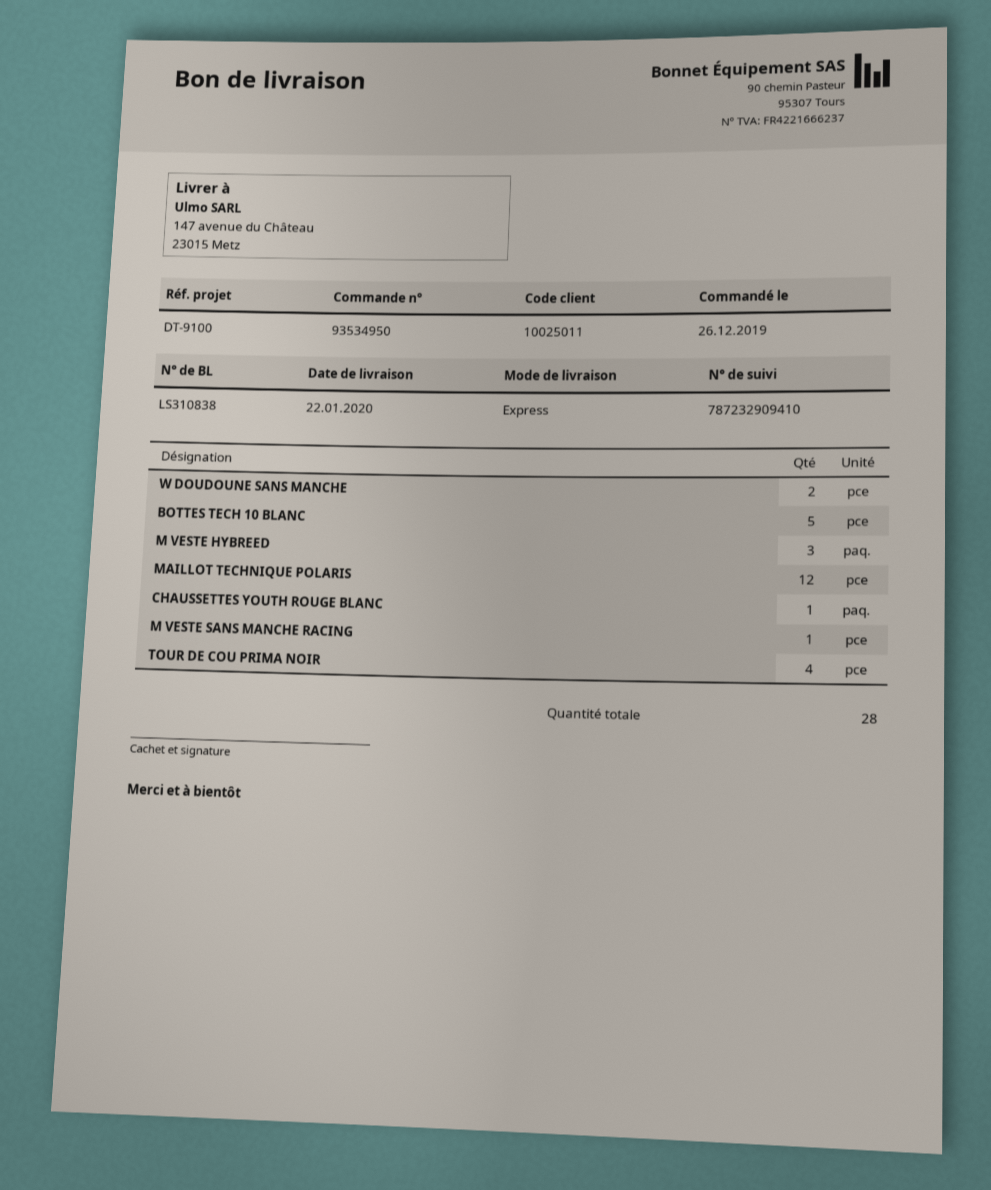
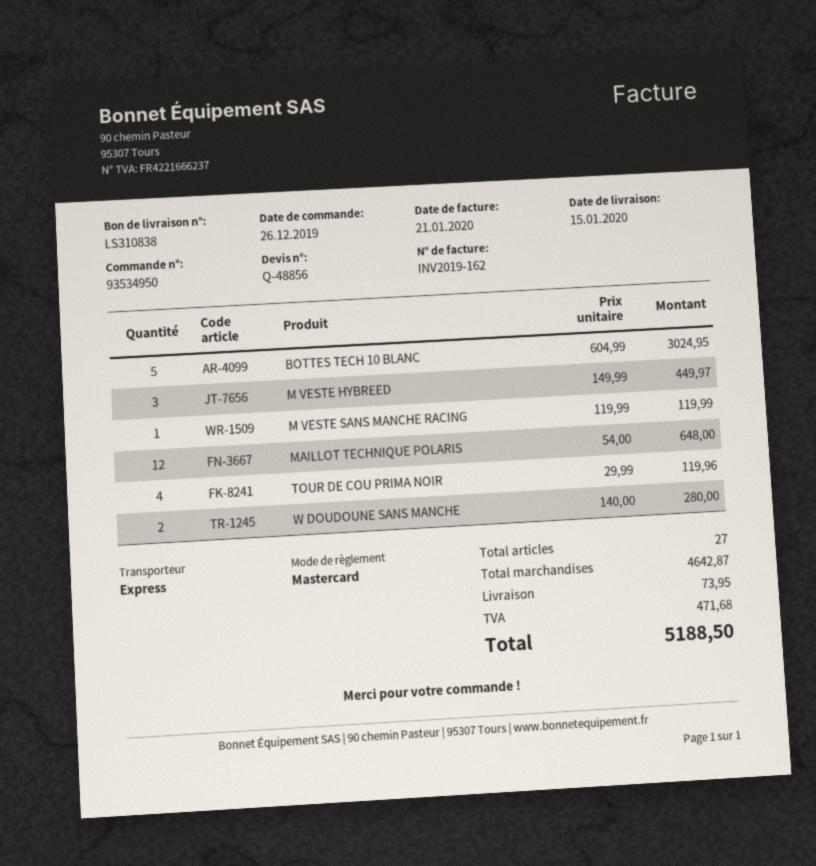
delivery date: 2020-01-22 -> 2020-01-15
CHAUSSETTES YOUTH ROUGE BLANC: 1 -> none
total quantity: 28 -> 27

